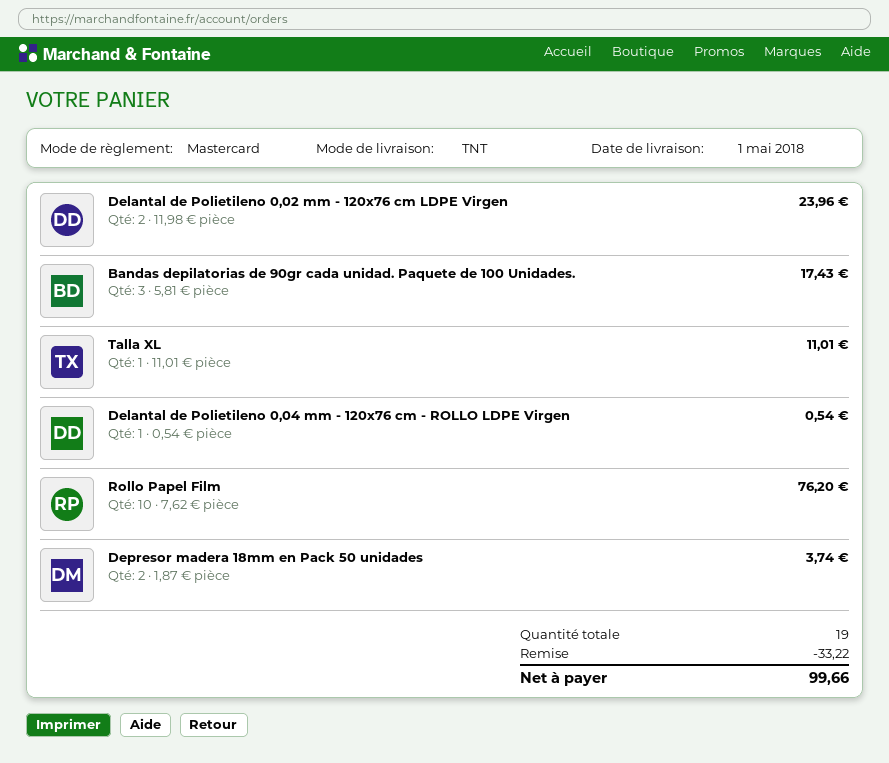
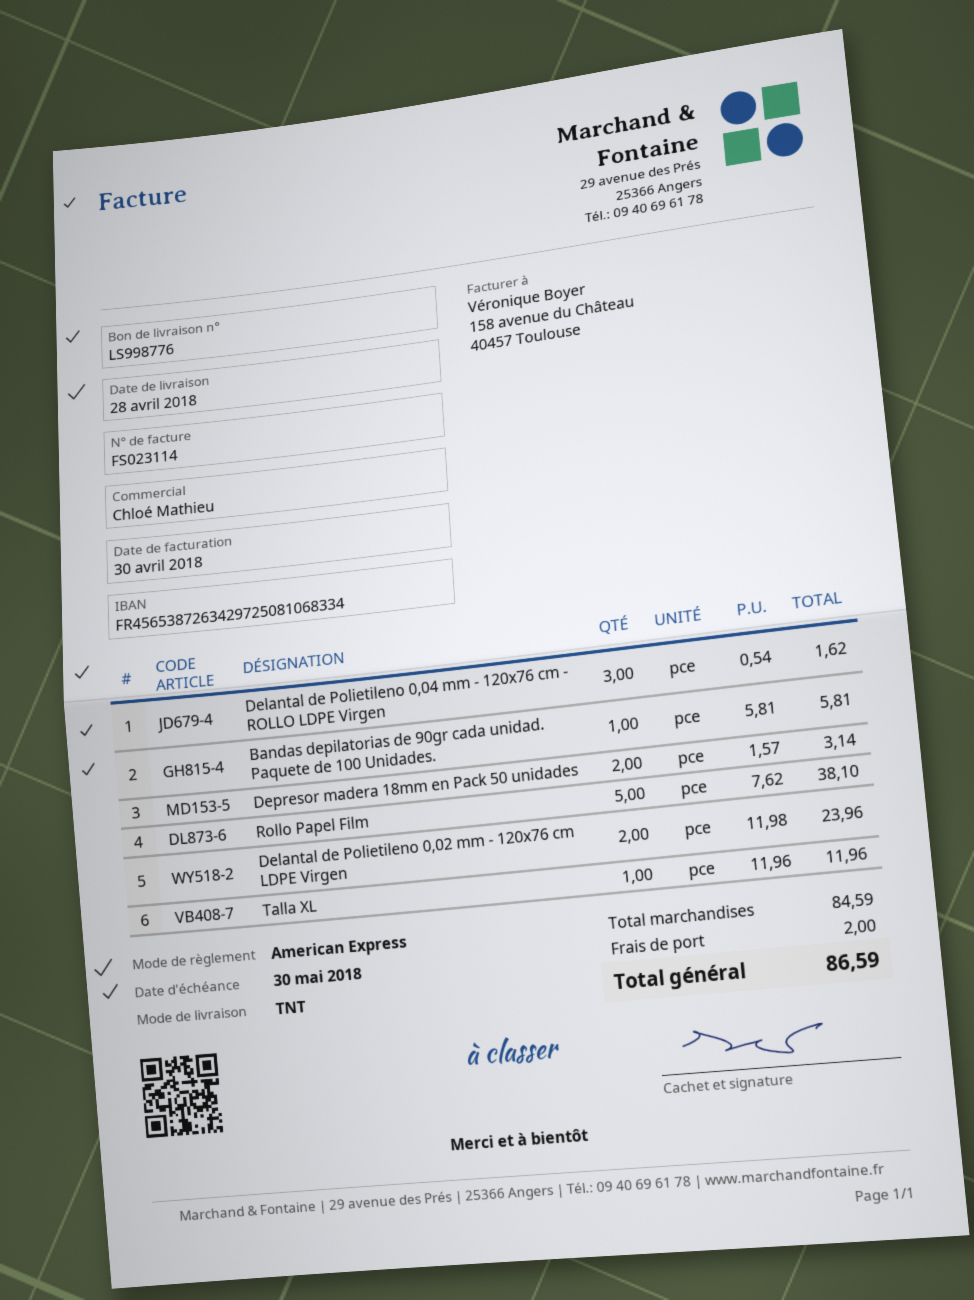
delivery date: 2018-05-01 -> 2018-04-28
payment method: Mastercard -> American Express
Bandas depilatorias de 90gr cada unidad. Paquete de 100 Unidades.: 3 x 5.81 = 17.43 -> 1 x 5.81 = 5.81
Talla XL: 1 x 11.01 = 11.01 -> 1 x 11.96 = 11.96
Delantal de Polietileno 0,04 mm - 120x76 cm - ROLLO LDPE Virgen: 1 x 0.54 = 0.54 -> 3 x 0.54 = 1.62
Rollo Papel Film: 10 x 7.62 = 76.20 -> 5 x 7.62 = 38.10
Depresor madera 18mm en Pack 50 unidades: 2 x 1.87 = 3.74 -> 2 x 1.57 = 3.14
discount: 33.22 -> none
shipping: none -> 2.00
total: 99.66 -> 86.59

